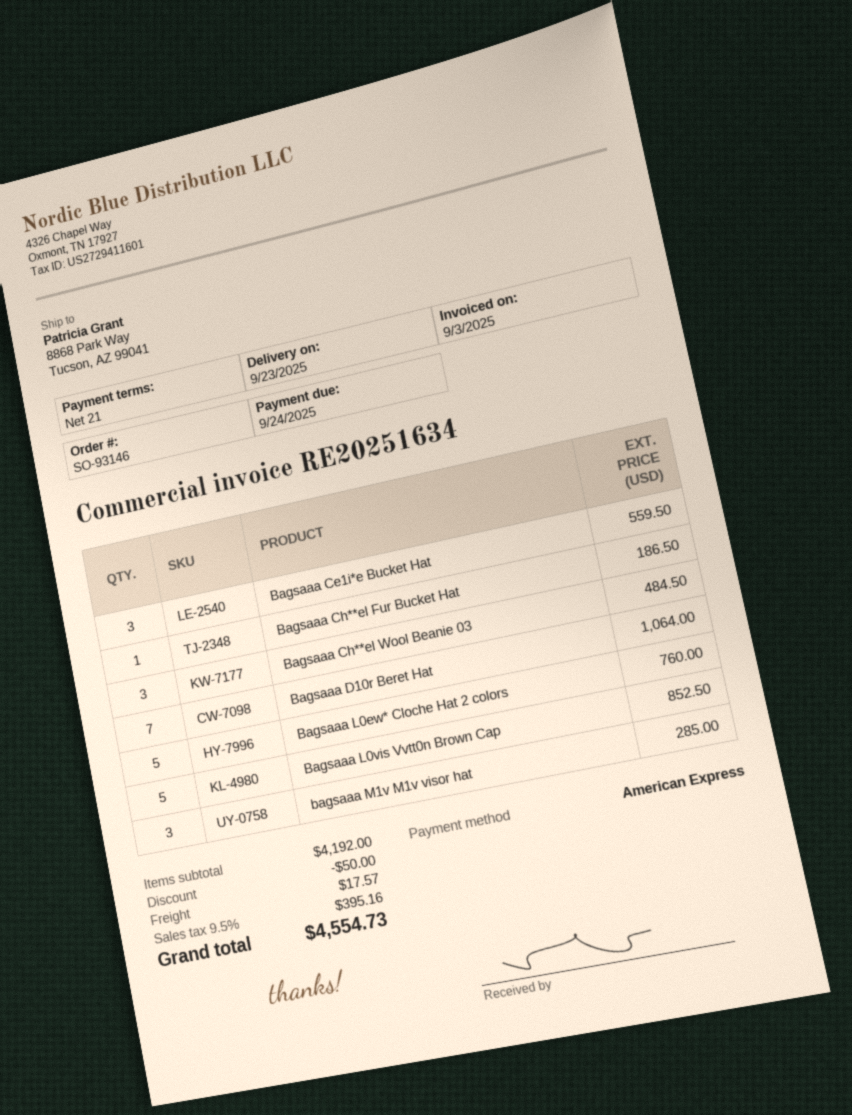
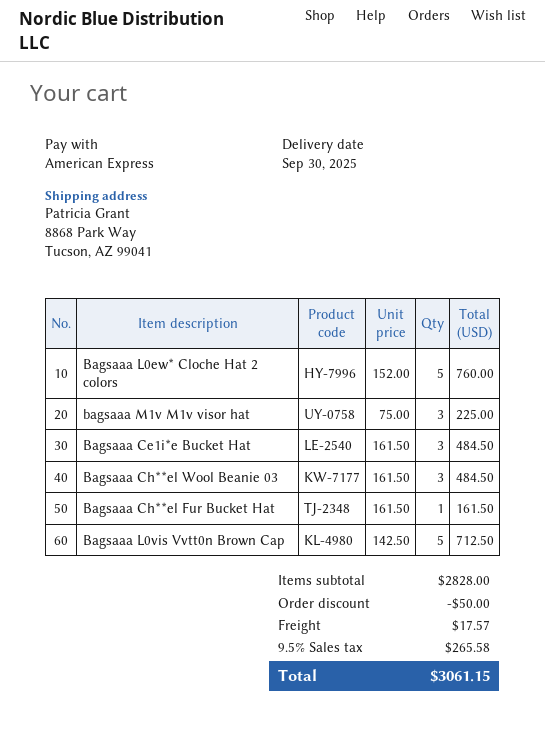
delivery date: 2025-09-23 -> 2025-09-30
Bagsaaa Ce1i*e Bucket Hat: 3 for 559.50 -> 3 for 484.50
Bagsaaa Ch**el Fur Bucket Hat: 1 for 186.50 -> 1 for 161.50
Bagsaaa D10r Beret Hat: 7 for 1064.00 -> none
Bagsaaa L0vis Vvtt0n Brown Cap: 5 for 852.50 -> 5 for 712.50
bagsaaa M1v M1v visor hat: 3 for 285.00 -> 3 for 225.00
subtotal: 4192.00 -> 2828.00
tax: 9.5% = 395.16 -> 9.5% = 265.58
total: 4554.73 -> 3061.15

